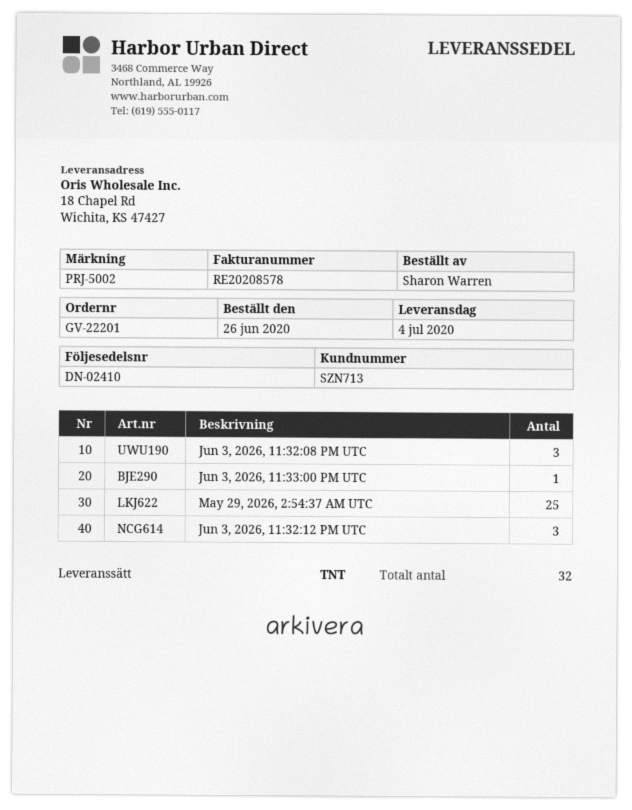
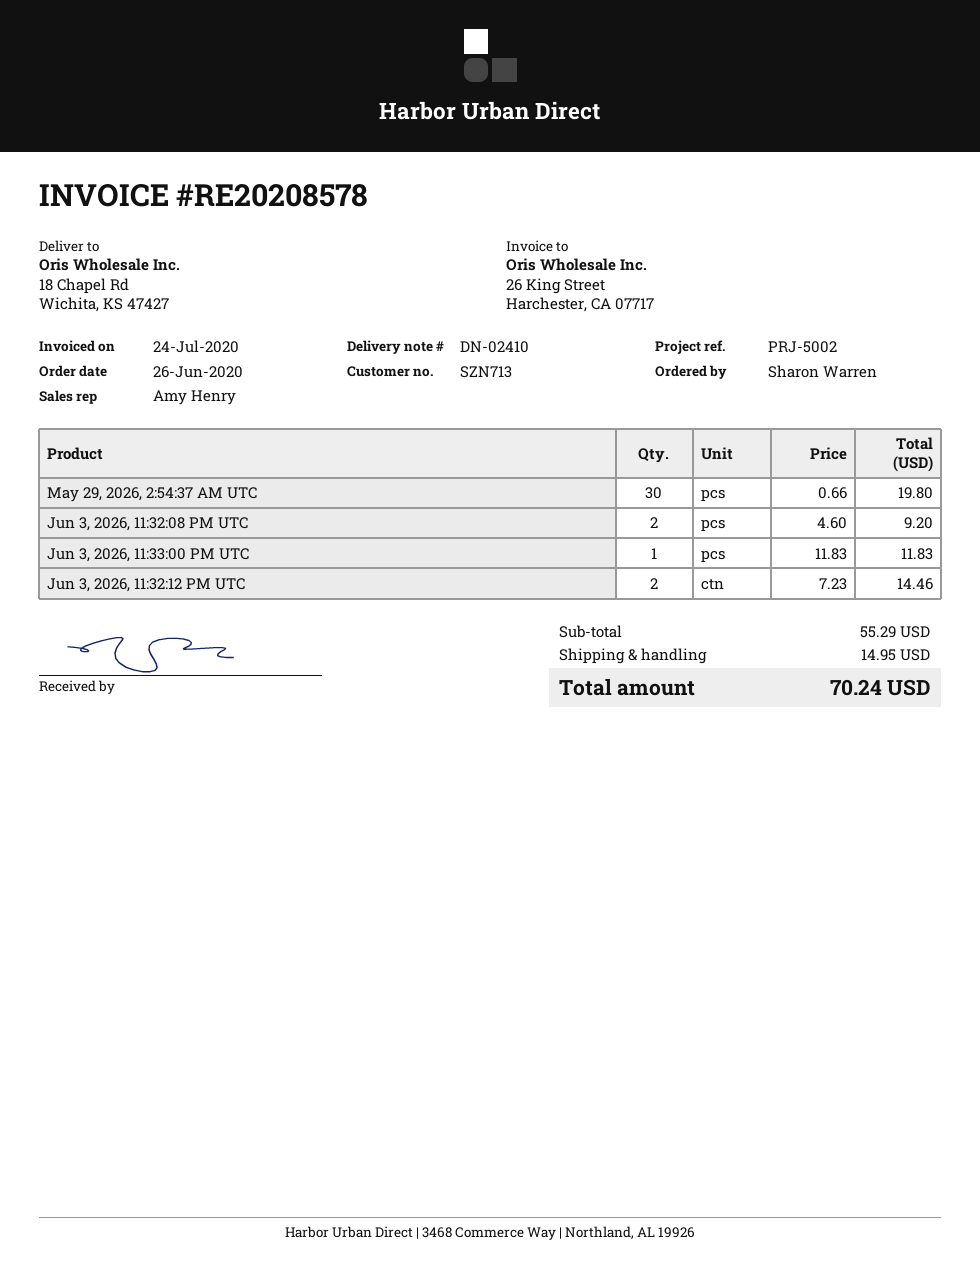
Jun 3, 2026, 11:32:08 PM UTC: 3 -> 2
May 29, 2026, 2:54:37 AM UTC: 25 -> 30
Jun 3, 2026, 11:32:12 PM UTC: 3 -> 2

